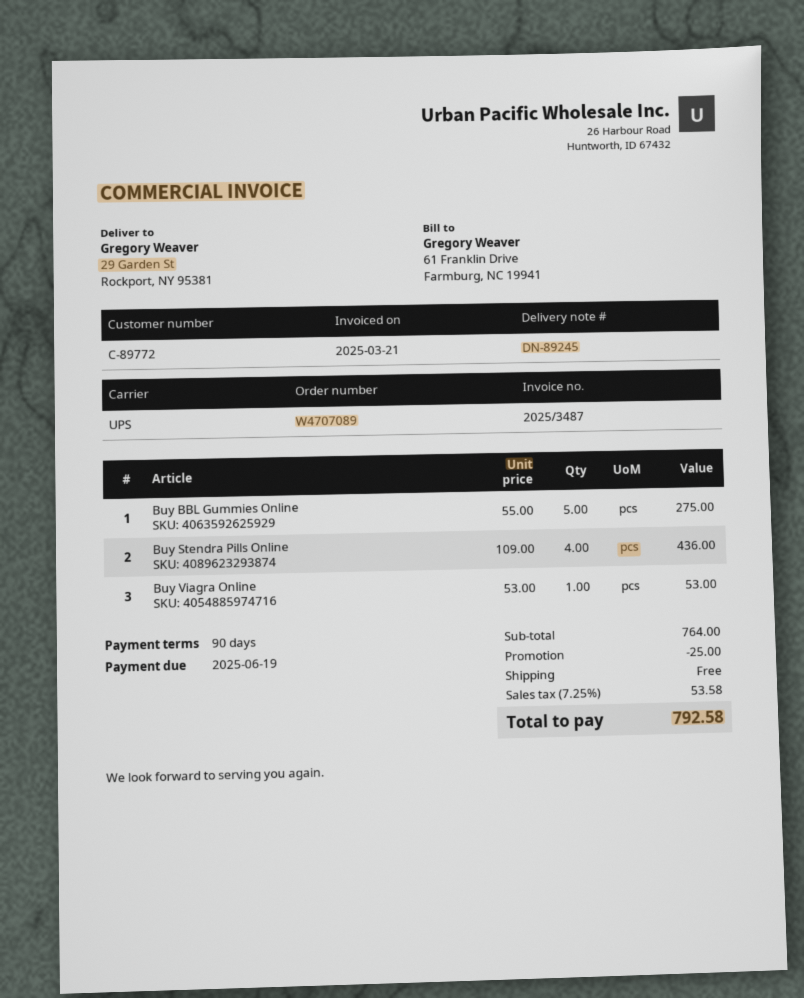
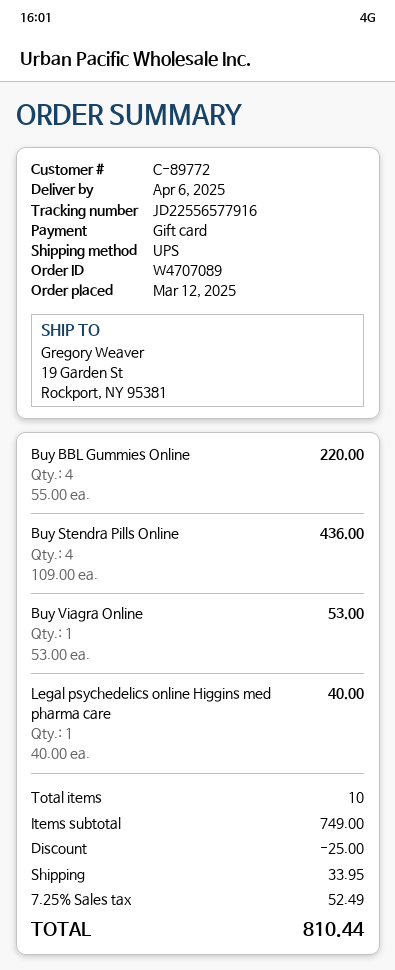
ship to: 29 Garden St, Rockport, NY 95381 -> 19 Garden St, Rockport, NY 95381
Buy BBL Gummies Online: 5 x 55.00 = 275.00 -> 4 x 55.00 = 220.00
Legal psychedelics online Higgins med pharma care: none -> 1 x 40.00 = 40.00
subtotal: 764.00 -> 749.00
shipping: 0.00 -> 33.95
tax: 7.25% = 53.58 -> 7.25% = 52.49
total: 792.58 -> 810.44

